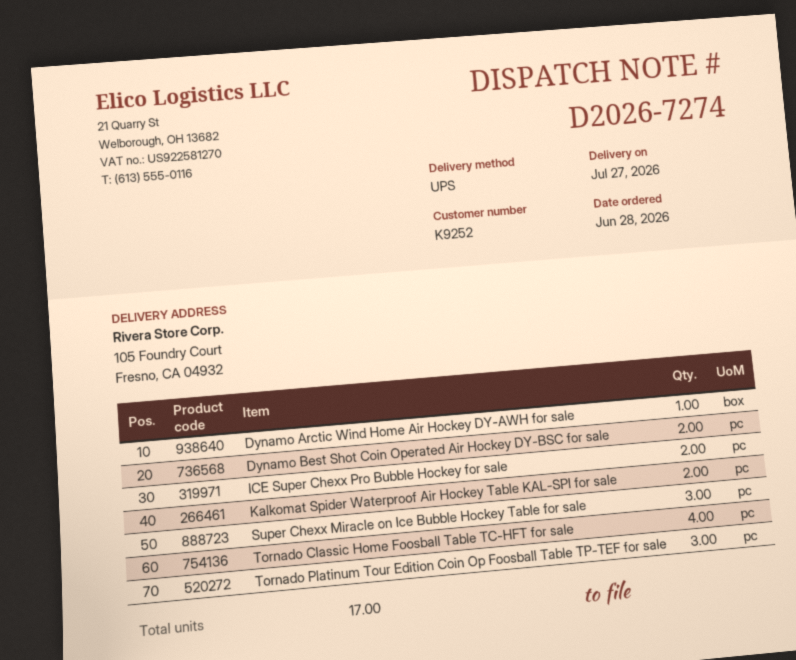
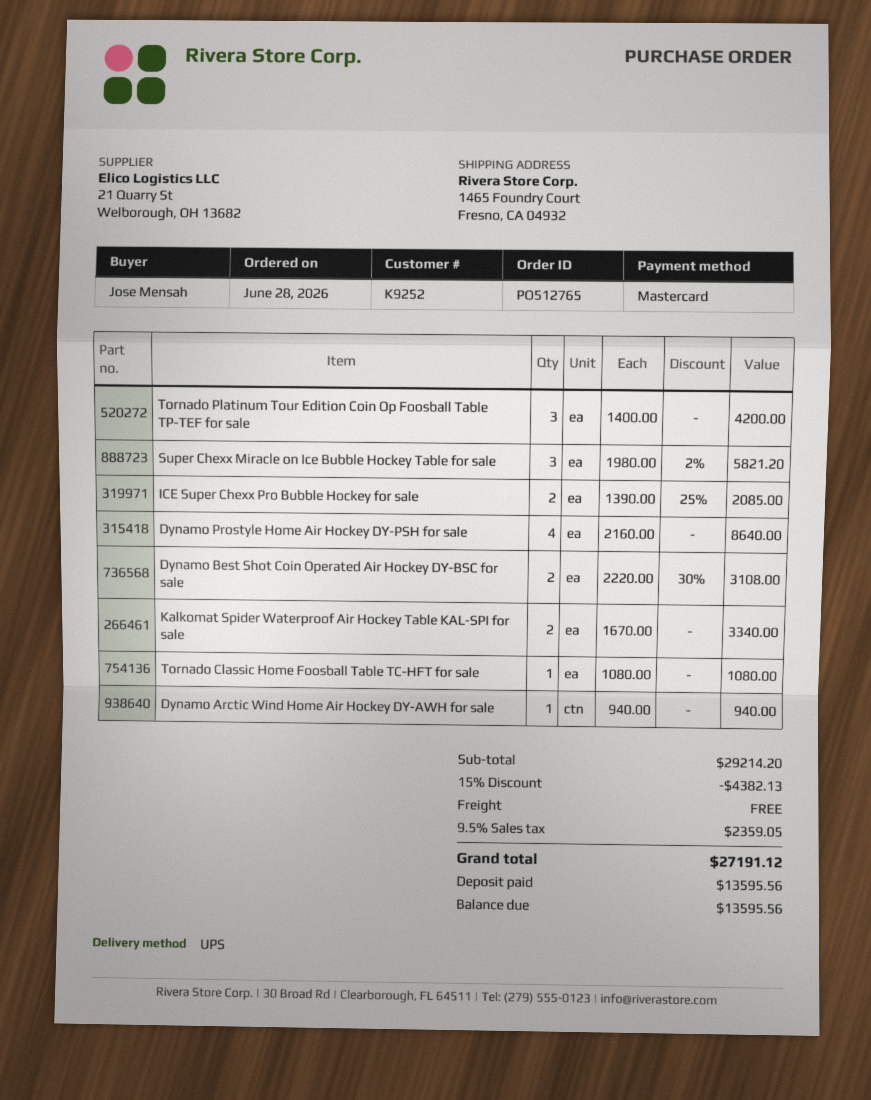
ship to: 105 Foundry Court, Fresno, CA 04932 -> 1465 Foundry Court, Fresno, CA 04932
Tornado Classic Home Foosball Table TC-HFT for sale: 4 -> 1
Dynamo Prostyle Home Air Hockey DY-PSH for sale: none -> 4

